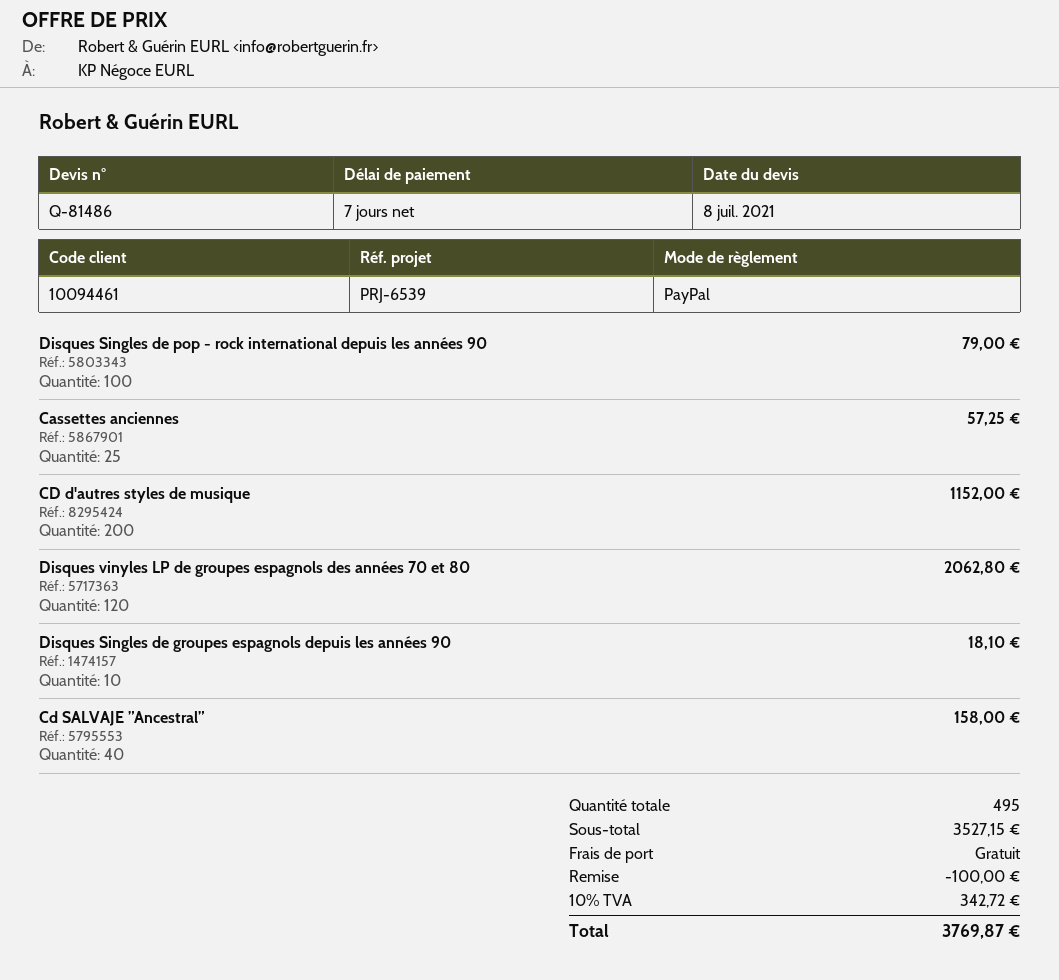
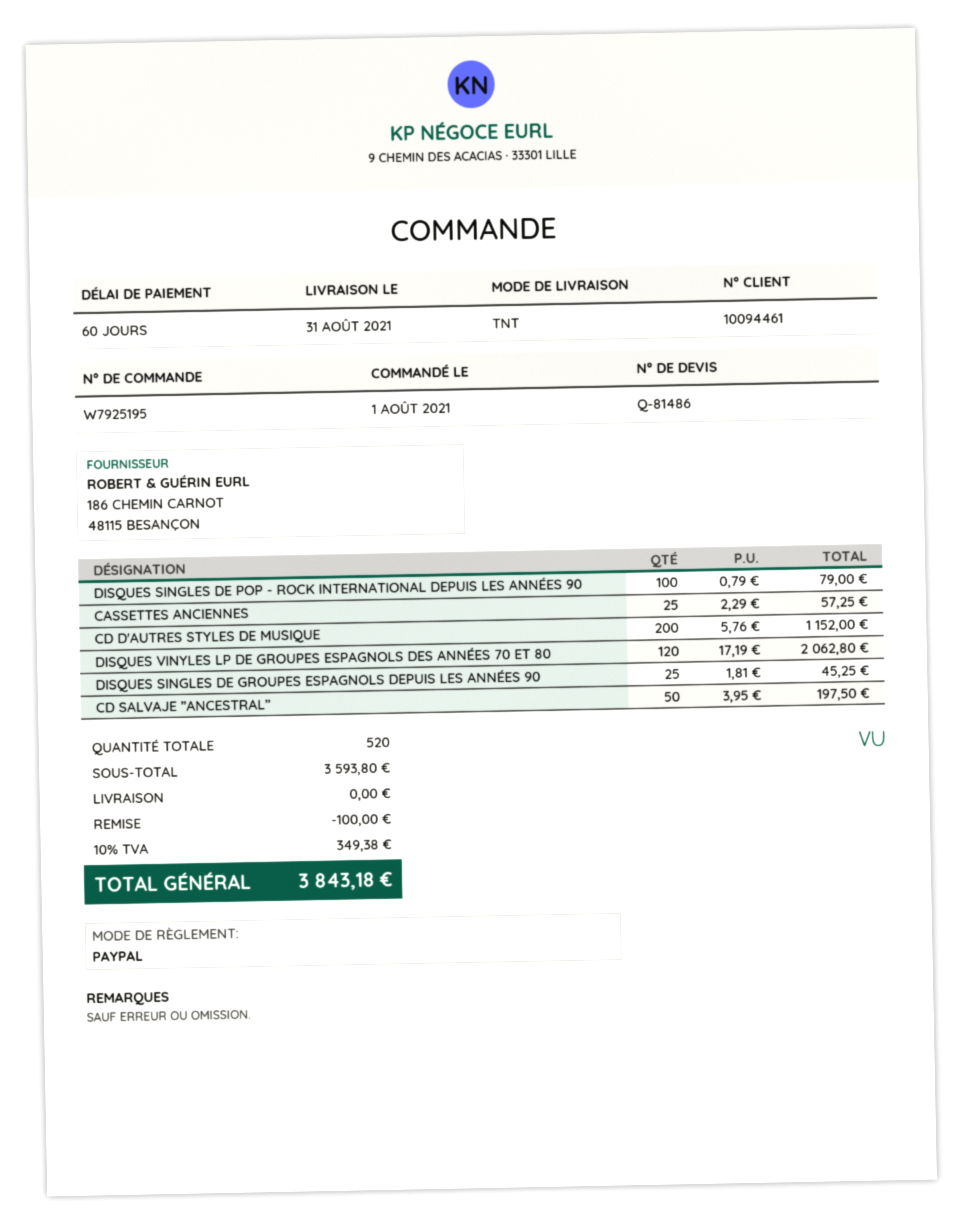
payment terms: 7 days -> 60 days
Disques Singles de groupes espagnols depuis les années 90: 10 for 18.10 -> 25 for 45.25
Cd SALVAJE ”Ancestral”: 40 for 158.00 -> 50 for 197.50
total quantity: 495 -> 520
subtotal: 3527.15 -> 3593.80
tax: 10% = 342.72 -> 10% = 349.38
total: 3769.87 -> 3843.18

